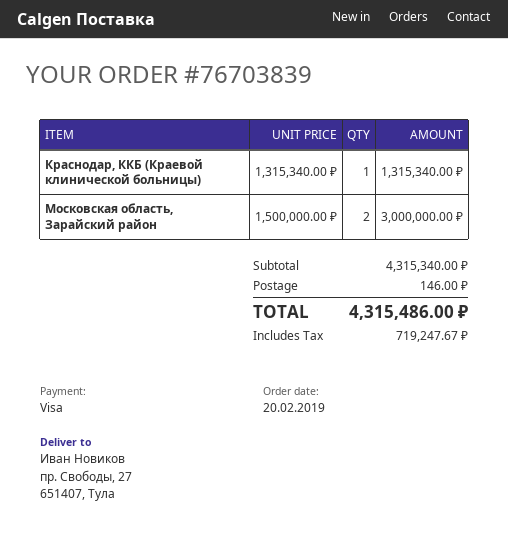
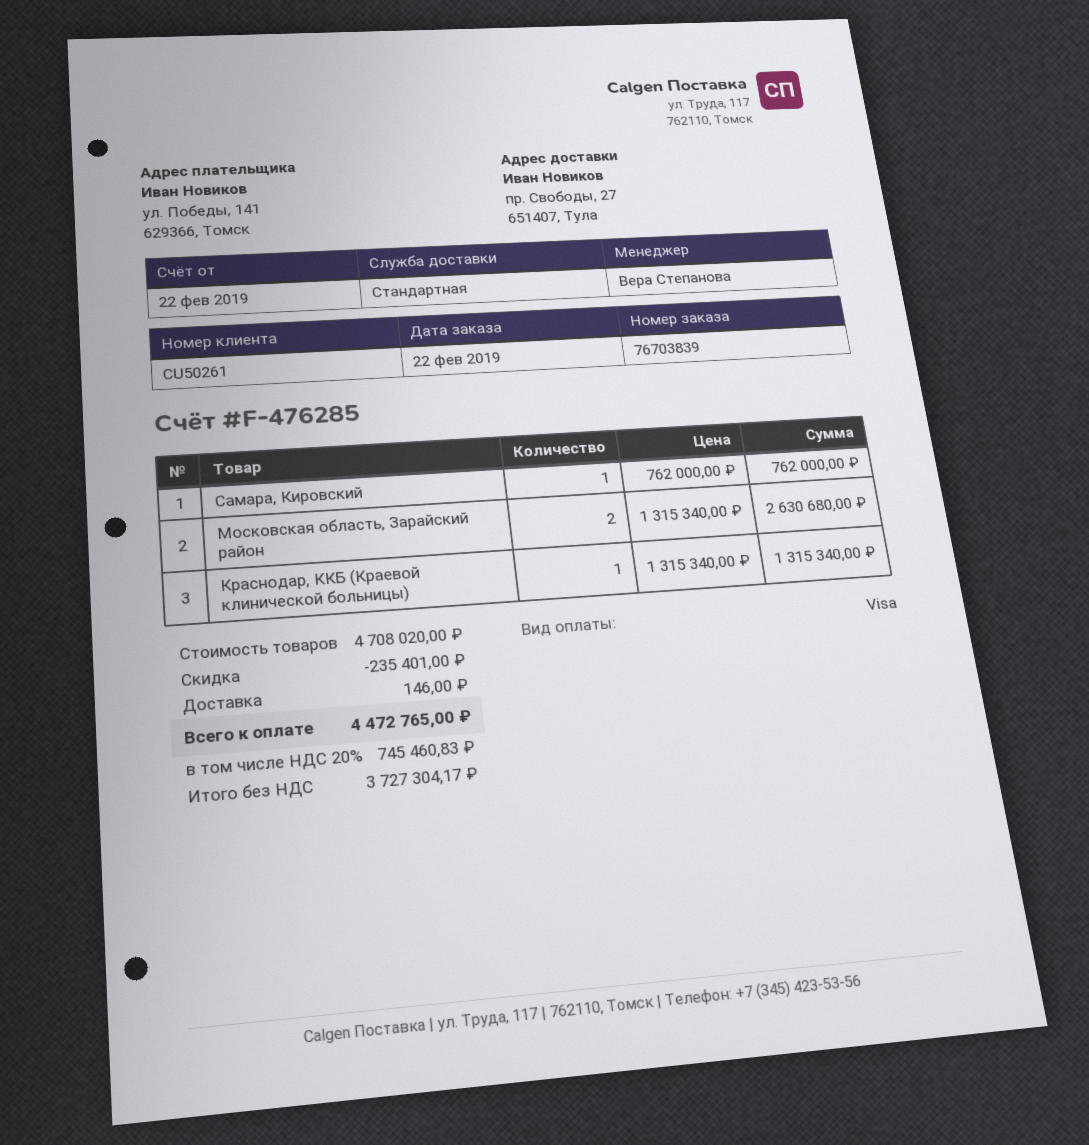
order date: 2019-02-20 -> 2019-02-22
Московская область, Зарайский район: 2 x 1500000.00 = 3000000.00 -> 2 x 1315340.00 = 2630680.00
Самара, Кировский: none -> 1 x 762000.00 = 762000.00
subtotal: 4315340.00 -> 4708020.00
discount: none -> 235401.00
tax: 719247.67 -> 745460.83
total: 4315486.00 -> 4472765.00

